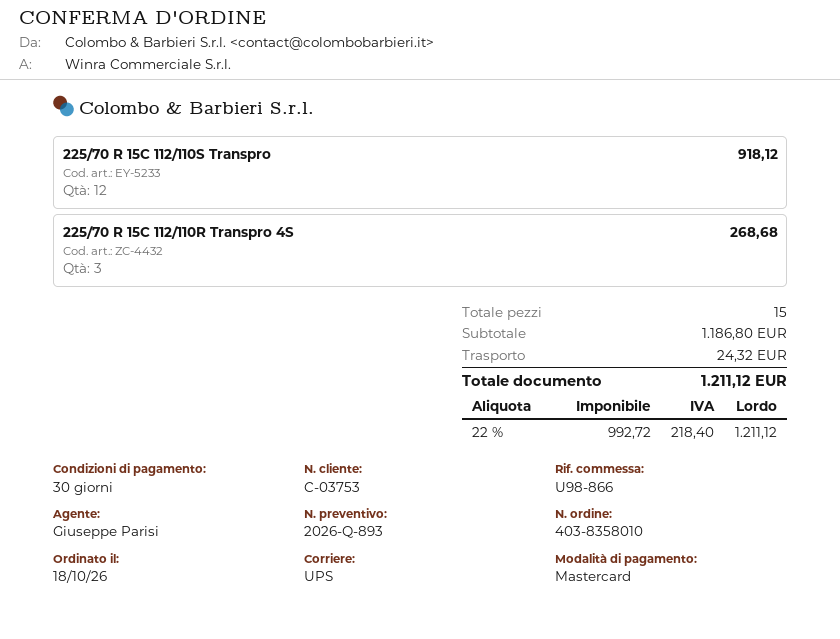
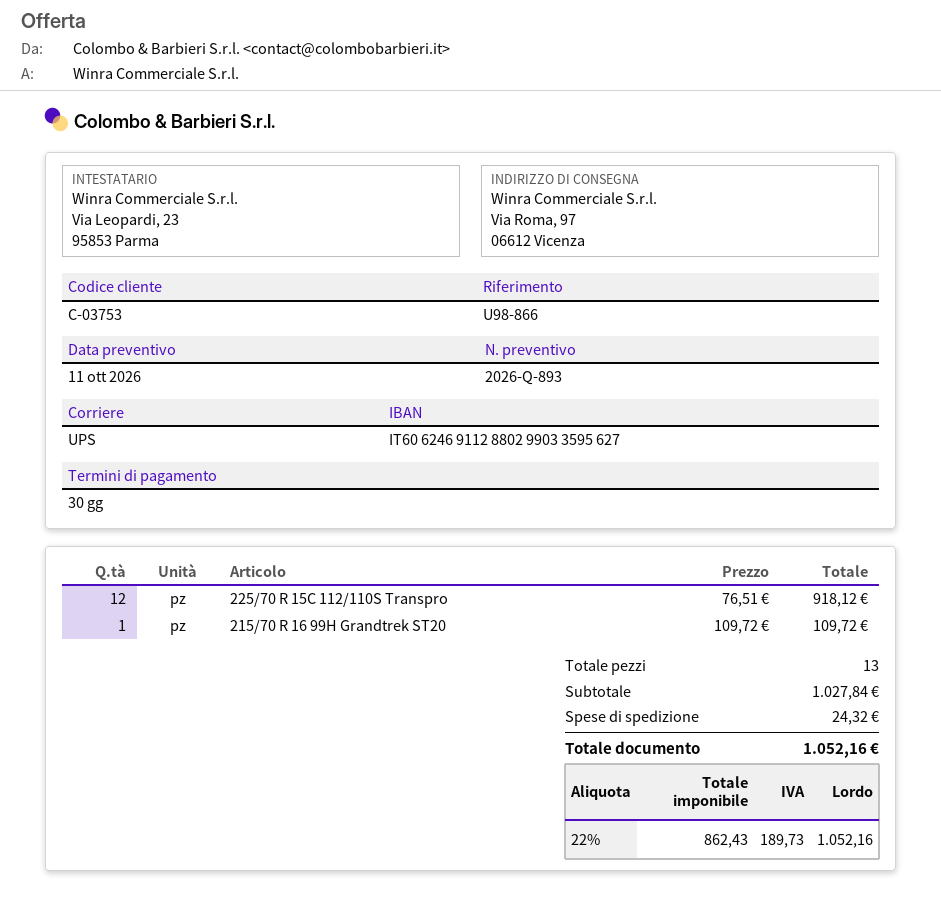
225/70 R 15C 112/110R Transpro 4S: 3 for 268.68 -> none
215/70 R 16 99H Grandtrek ST20: none -> 1 for 109.72
total quantity: 15 -> 13
subtotal: 1186.80 -> 1027.84
net: 992.72 -> 862.43
tax: 22% = 218.40 -> 22% = 189.73
total: 1211.12 -> 1052.16

